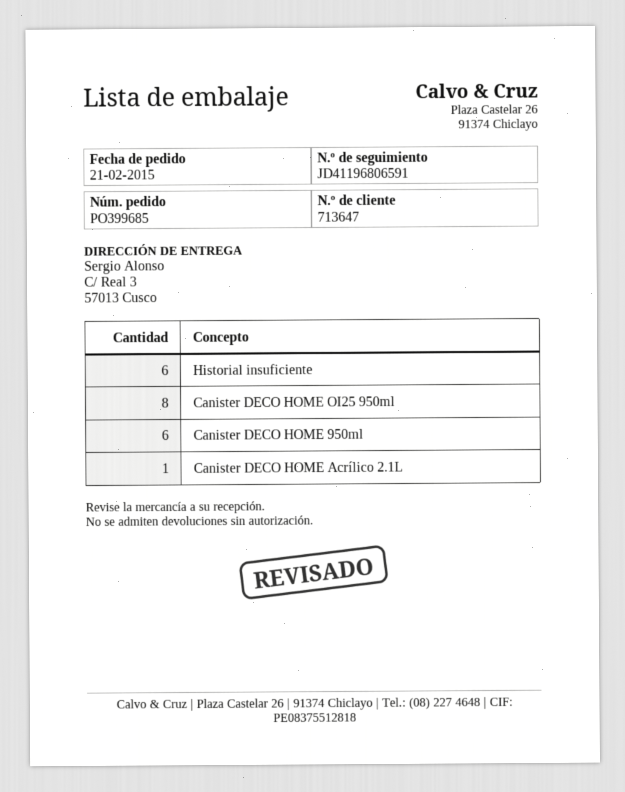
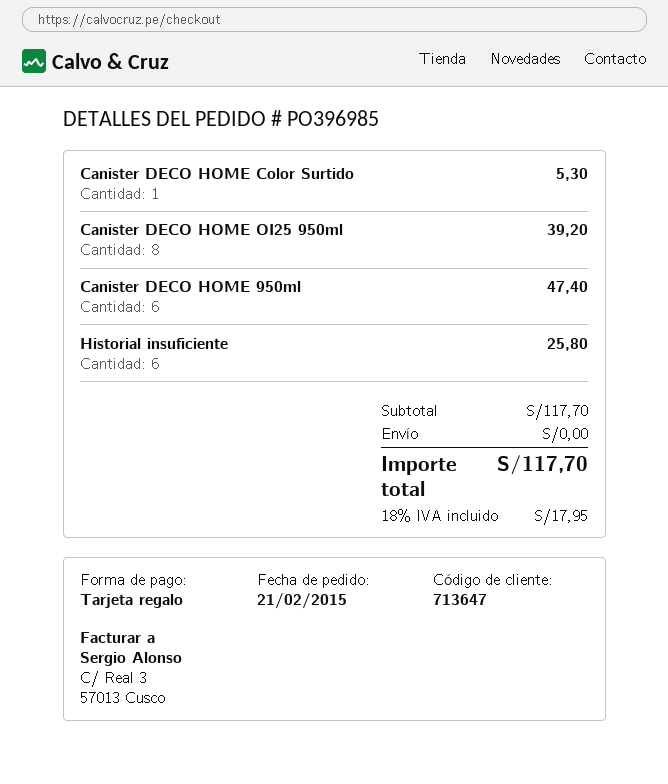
order number: PO399685 -> PO396985
Canister DECO HOME Acrílico 2.1L: 1 -> none
Canister DECO HOME Color Surtido: none -> 1

